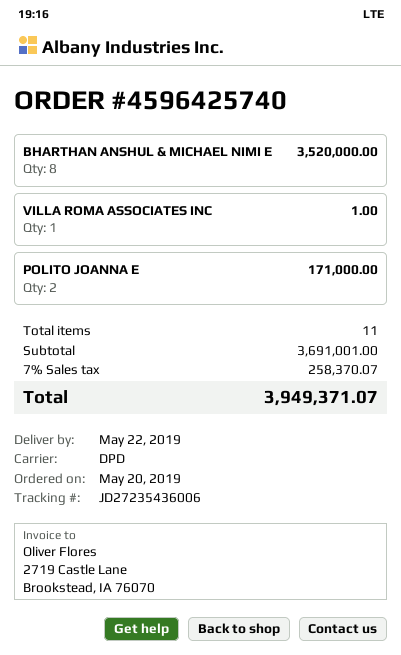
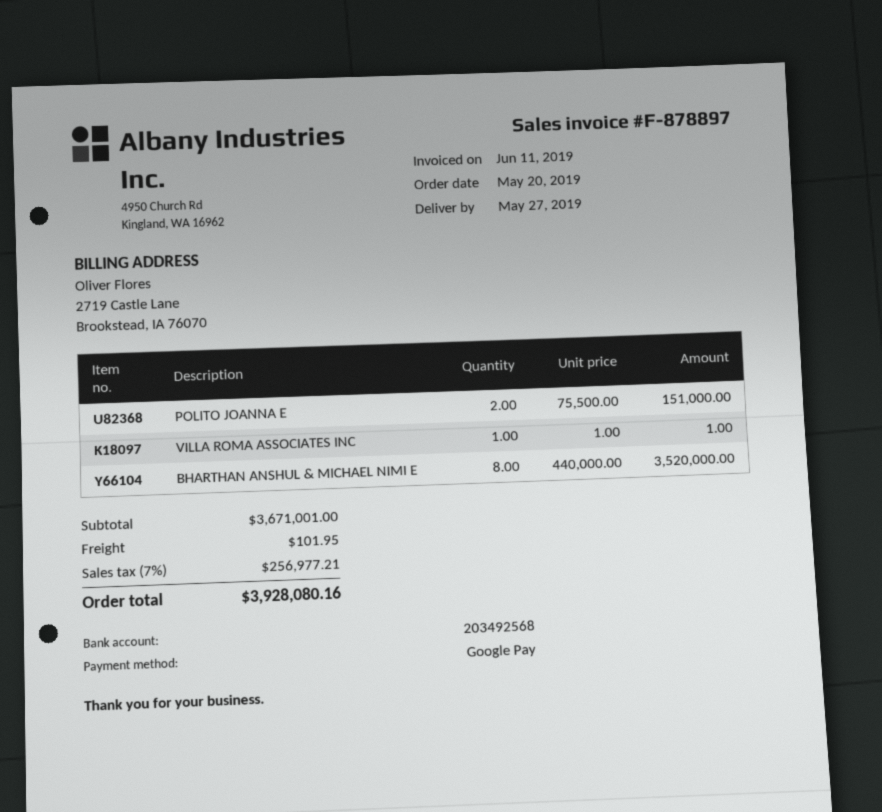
delivery date: 2019-05-22 -> 2019-05-27
POLITO JOANNA E: 2 for 171000.00 -> 2 for 151000.00
subtotal: 3691001.00 -> 3671001.00
shipping: none -> 101.95
tax: 7% = 258370.07 -> 7% = 256977.21
total: 3949371.07 -> 3928080.16

